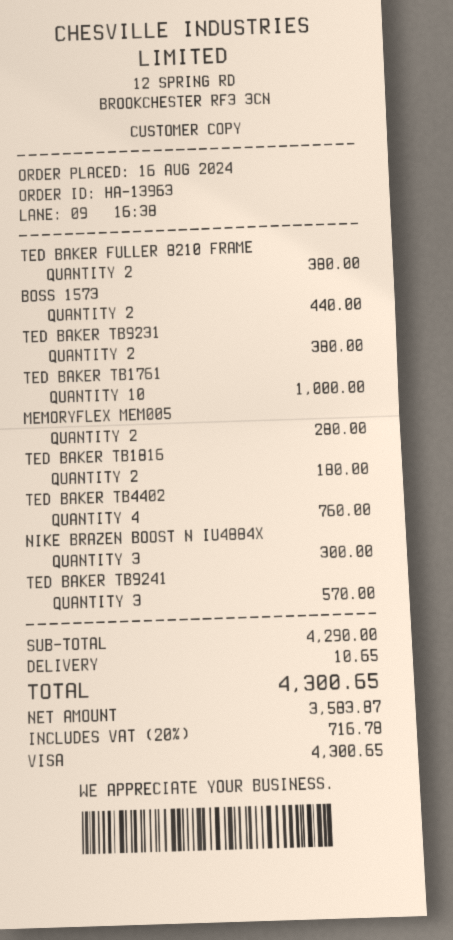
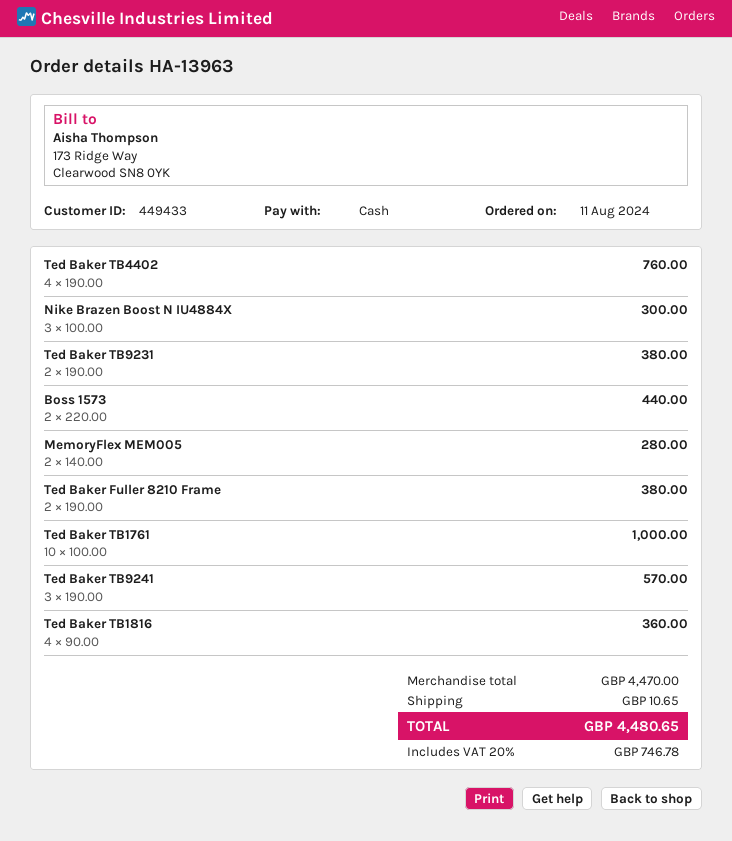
order date: 2024-08-16 -> 2024-08-11
payment method: Visa -> cash
TED BAKER TB1816: 2 for 180.00 -> 4 for 360.00
subtotal: 4290.00 -> 4470.00
tax: 20% = 716.78 -> 20% = 746.78
total: 4300.65 -> 4480.65

